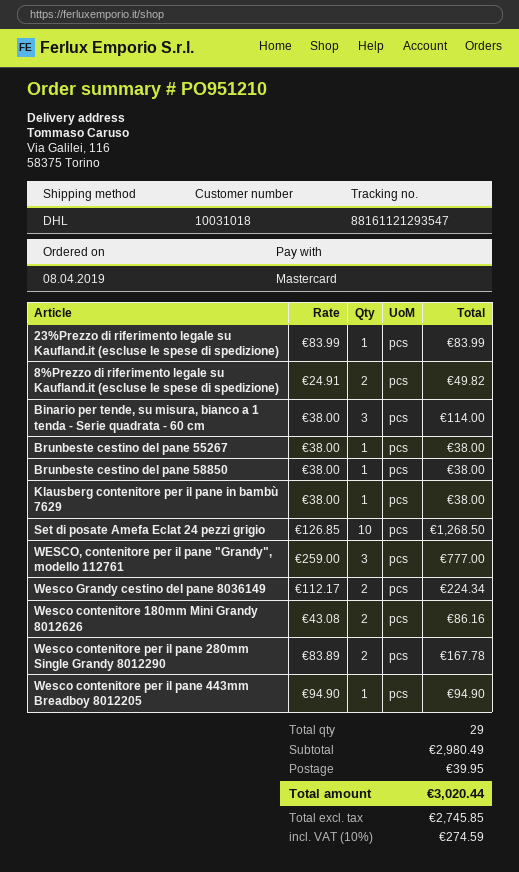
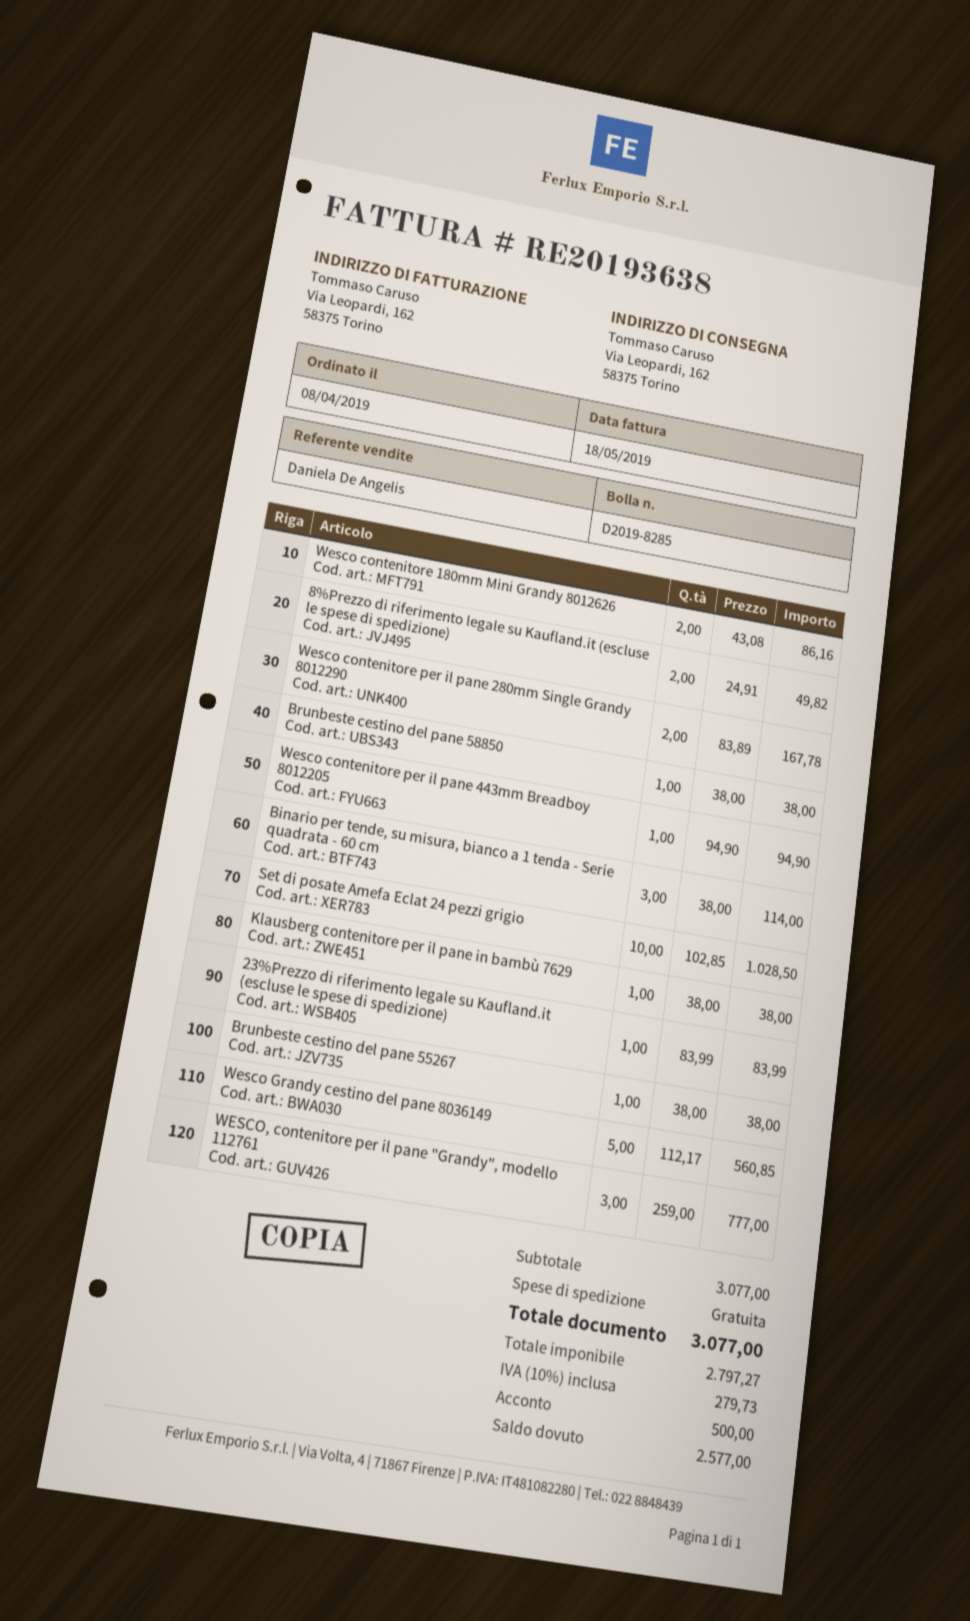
ship to: Via Galilei, 116, 58375 Torino -> Via Leopardi, 162, 58375 Torino
Set di posate Amefa Eclat 24 pezzi grigio: 10 x 126.85 = 1268.50 -> 10 x 102.85 = 1028.50
Wesco Grandy cestino del pane 8036149: 2 x 112.17 = 224.34 -> 5 x 112.17 = 560.85
subtotal: 2980.49 -> 3077.00
shipping: 39.95 -> 0.00
net: 2745.85 -> 2797.27
tax: 10% = 274.59 -> 10% = 279.73
total: 3020.44 -> 3077.00

